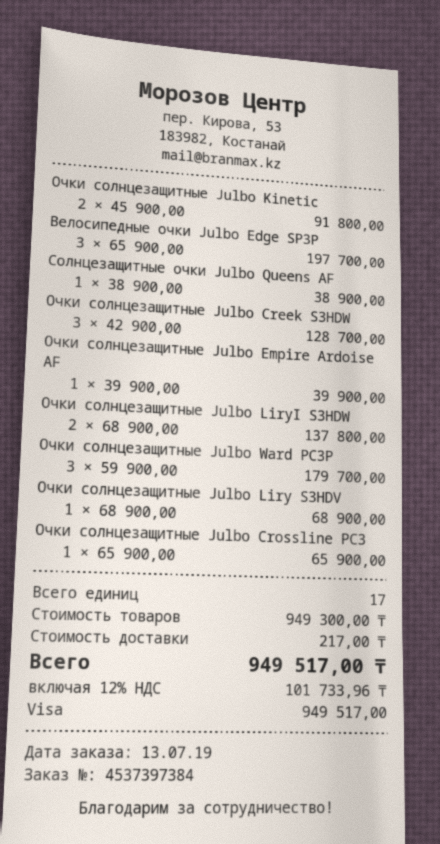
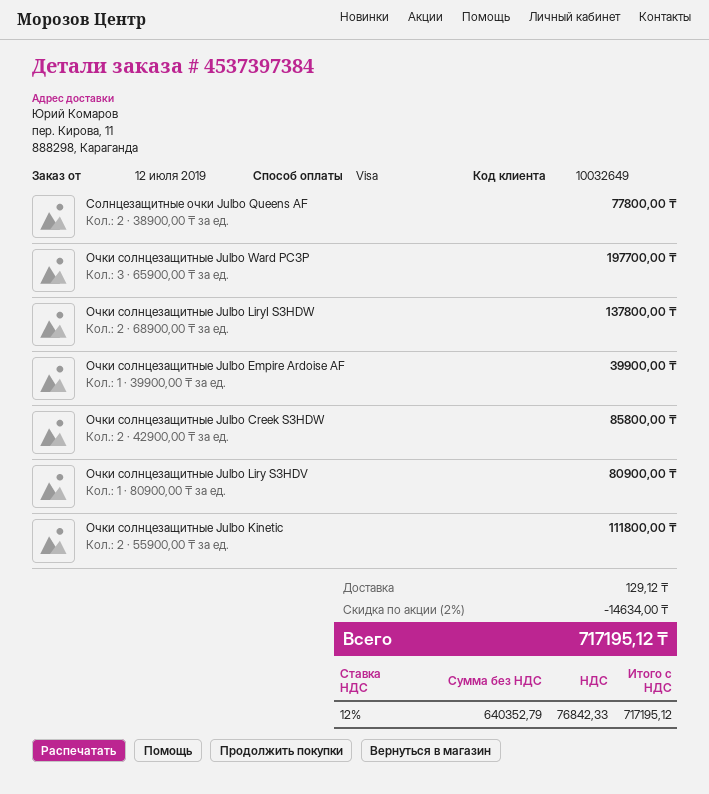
order date: 2019-07-13 -> 2019-07-12
Очки солнцезащитные Julbo Kinetic: 2 x 45900.00 = 91800.00 -> 2 x 55900.00 = 111800.00
Велосипедные очки Julbo Edge SP3P: 3 x 65900.00 = 197700.00 -> none
Солнцезащитные очки Julbo Queens AF: 1 x 38900.00 = 38900.00 -> 2 x 38900.00 = 77800.00
Очки солнцезащитные Julbo Creek S3HDW: 3 x 42900.00 = 128700.00 -> 2 x 42900.00 = 85800.00
Очки солнцезащитные Julbo Ward PC3P: 3 x 59900.00 = 179700.00 -> 3 x 65900.00 = 197700.00
Очки солнцезащитные Julbo Liry S3HDV: 1 x 68900.00 = 68900.00 -> 1 x 80900.00 = 80900.00
Очки солнцезащитные Julbo Crossline PC3: 1 x 65900.00 = 65900.00 -> none
discount: none -> 2% = 14634.00
shipping: 217.00 -> 129.12
tax: 12% = 101733.96 -> 12% = 76842.33
total: 949517.00 -> 717195.12

